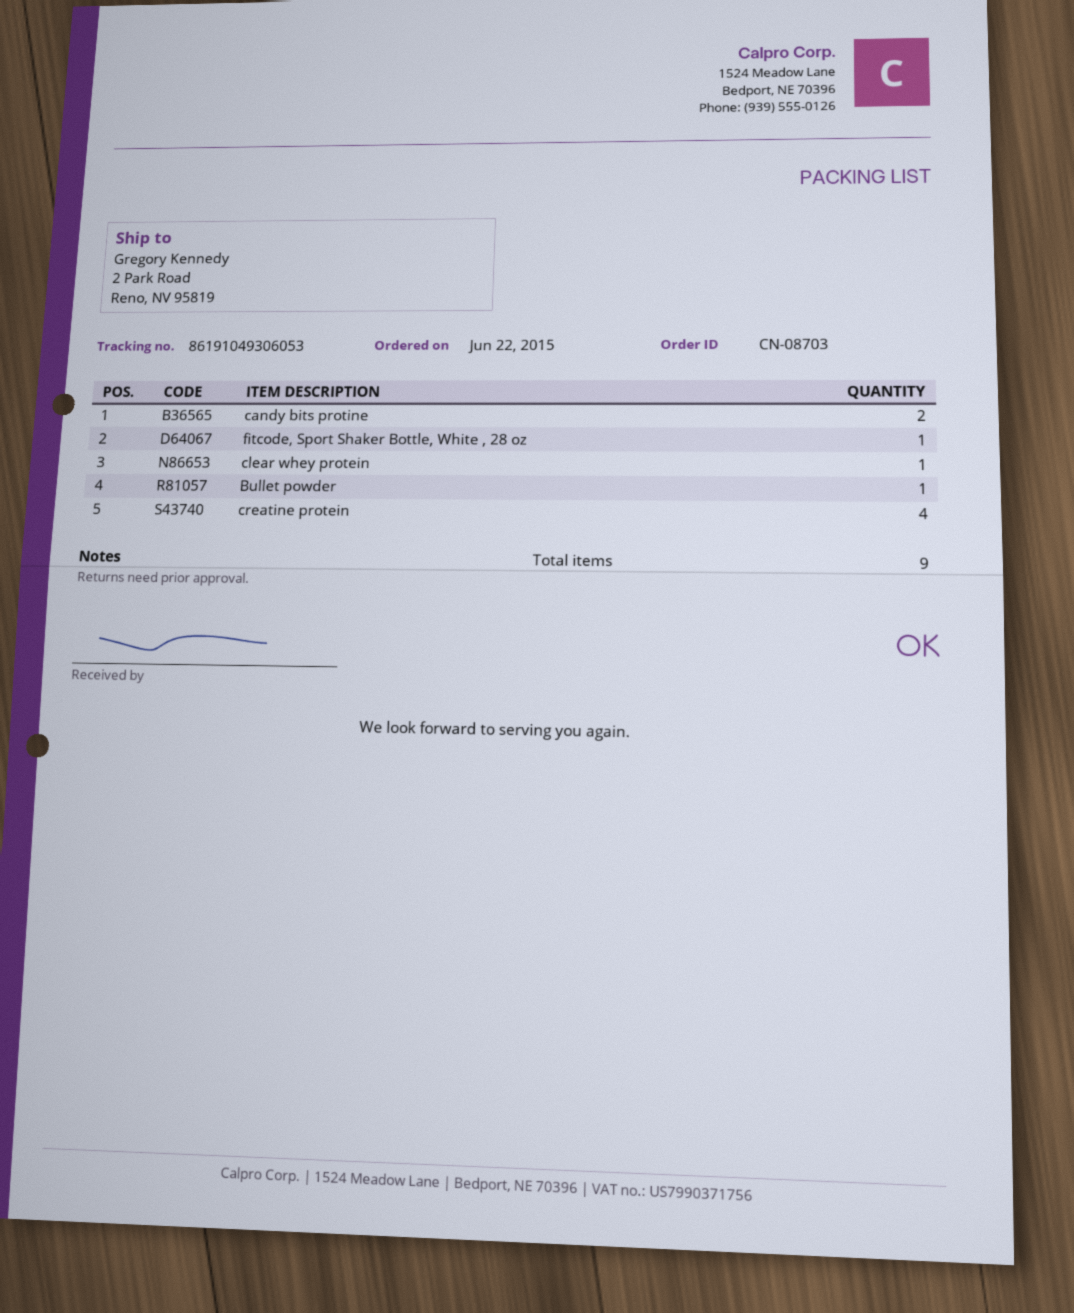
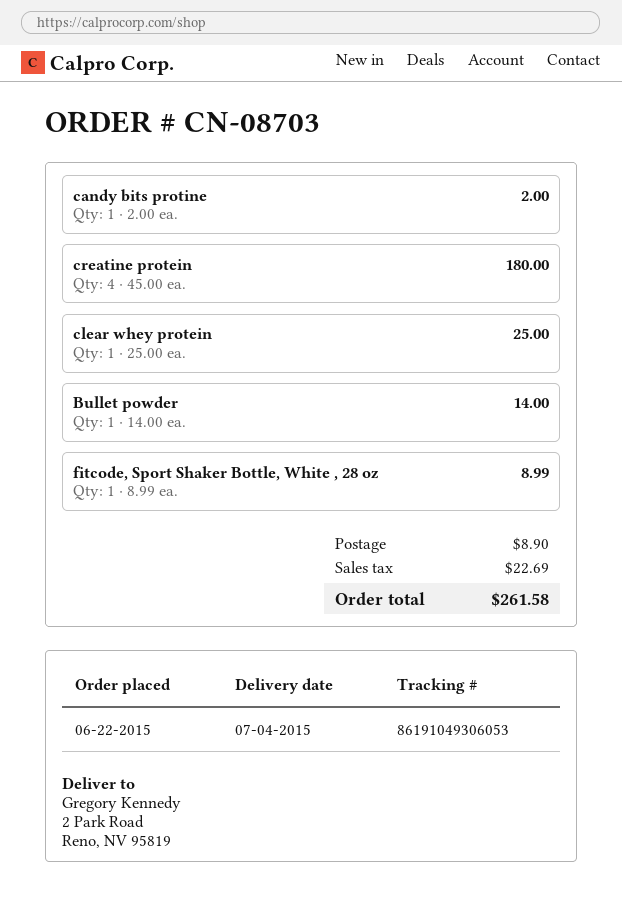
candy bits protine: 2 -> 1

